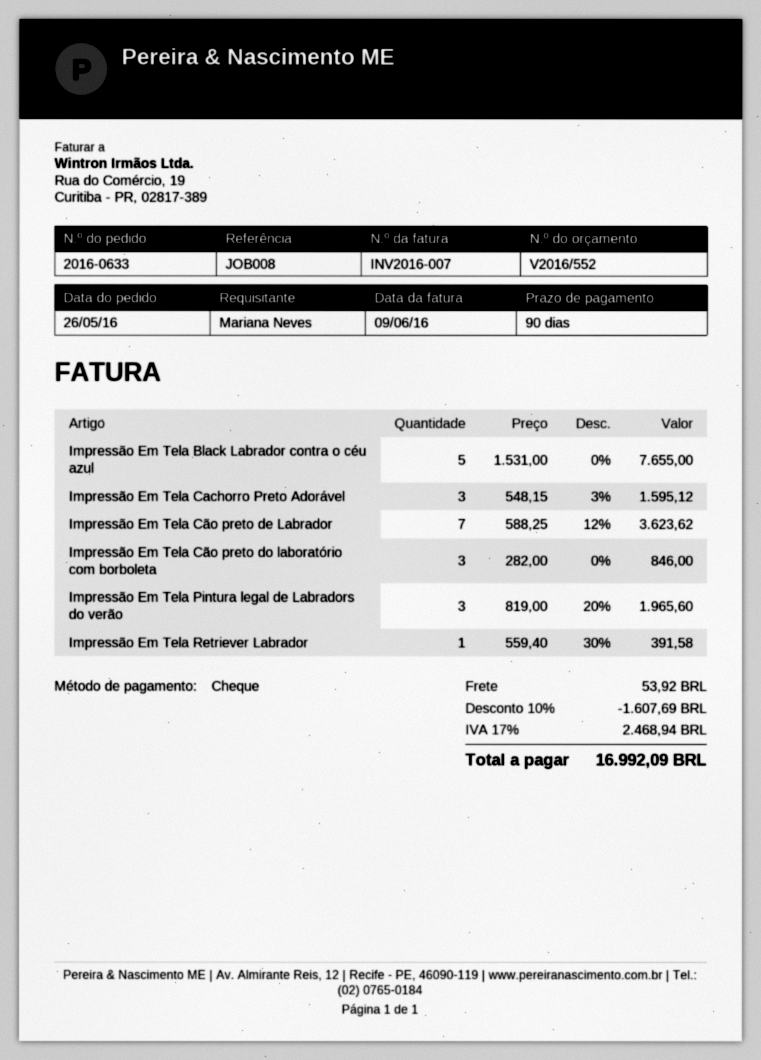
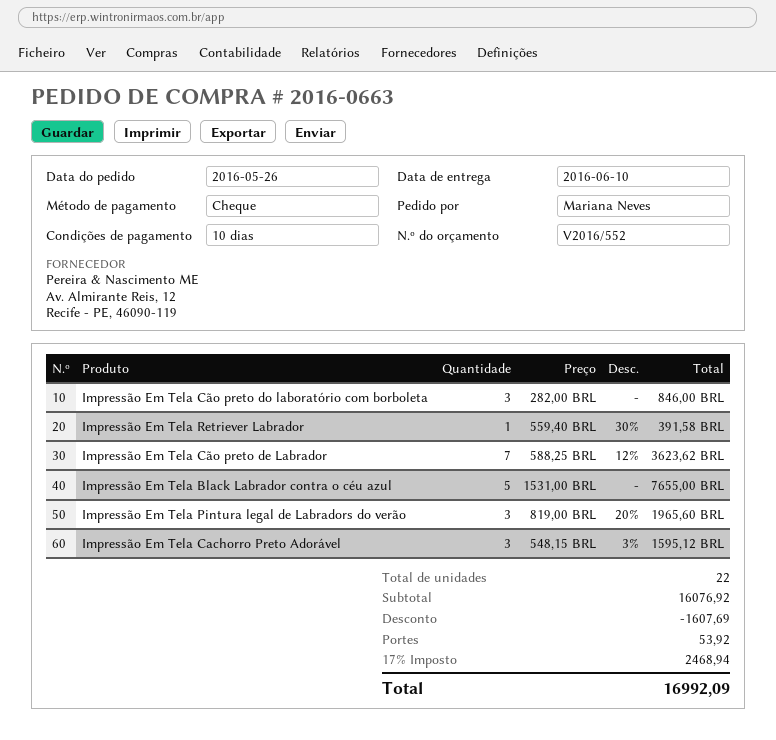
order number: 2016-0633 -> 2016-0663
payment terms: 90 days -> 10 days

